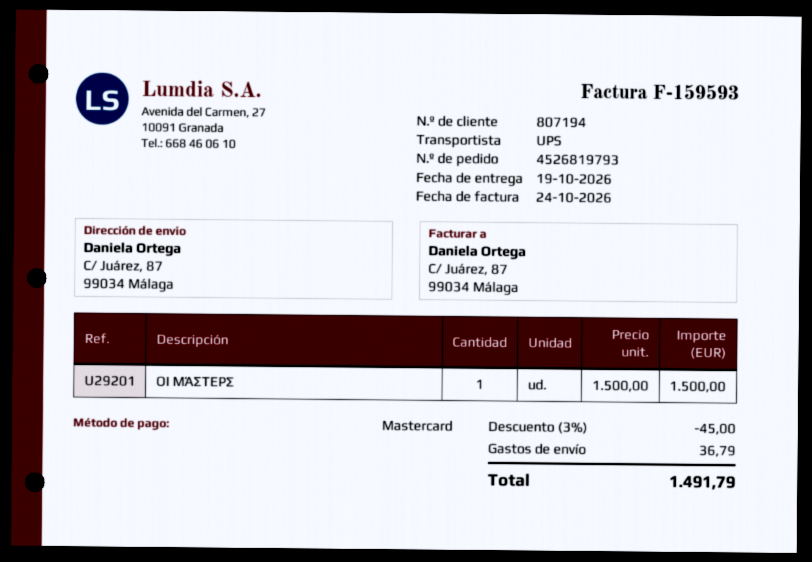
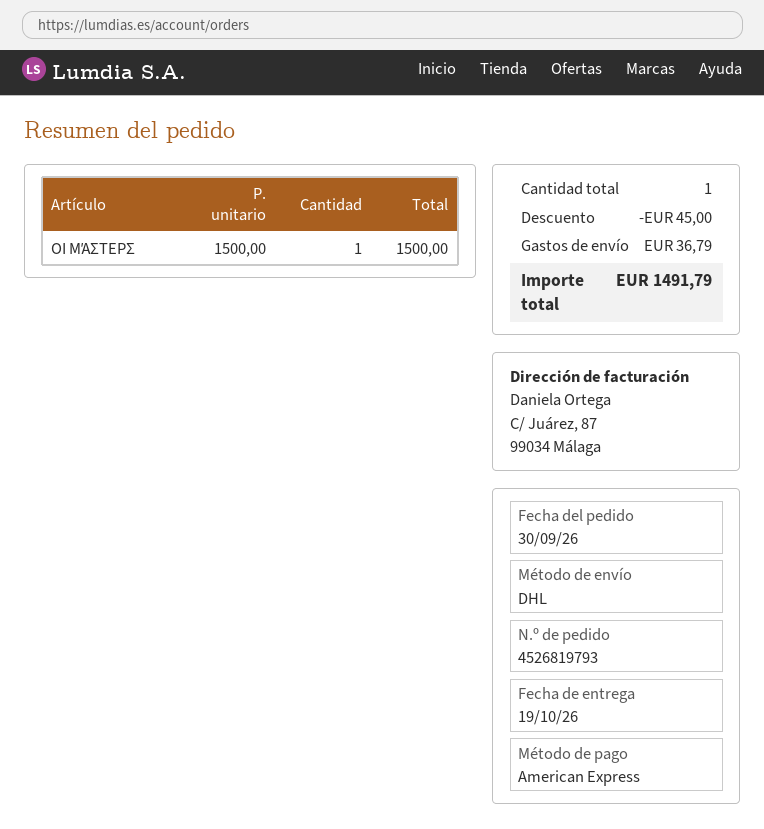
payment method: Mastercard -> American Express
shipping method: UPS -> DHL

